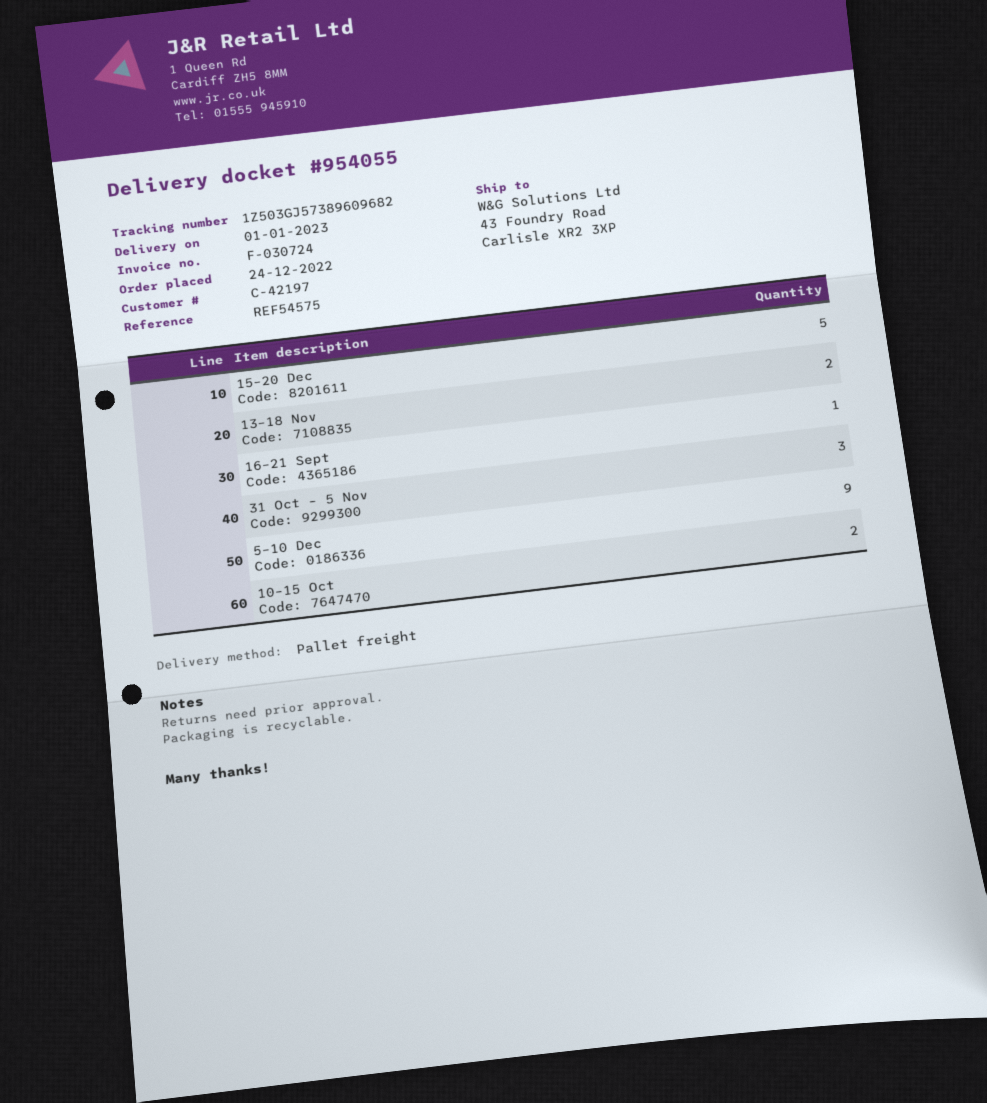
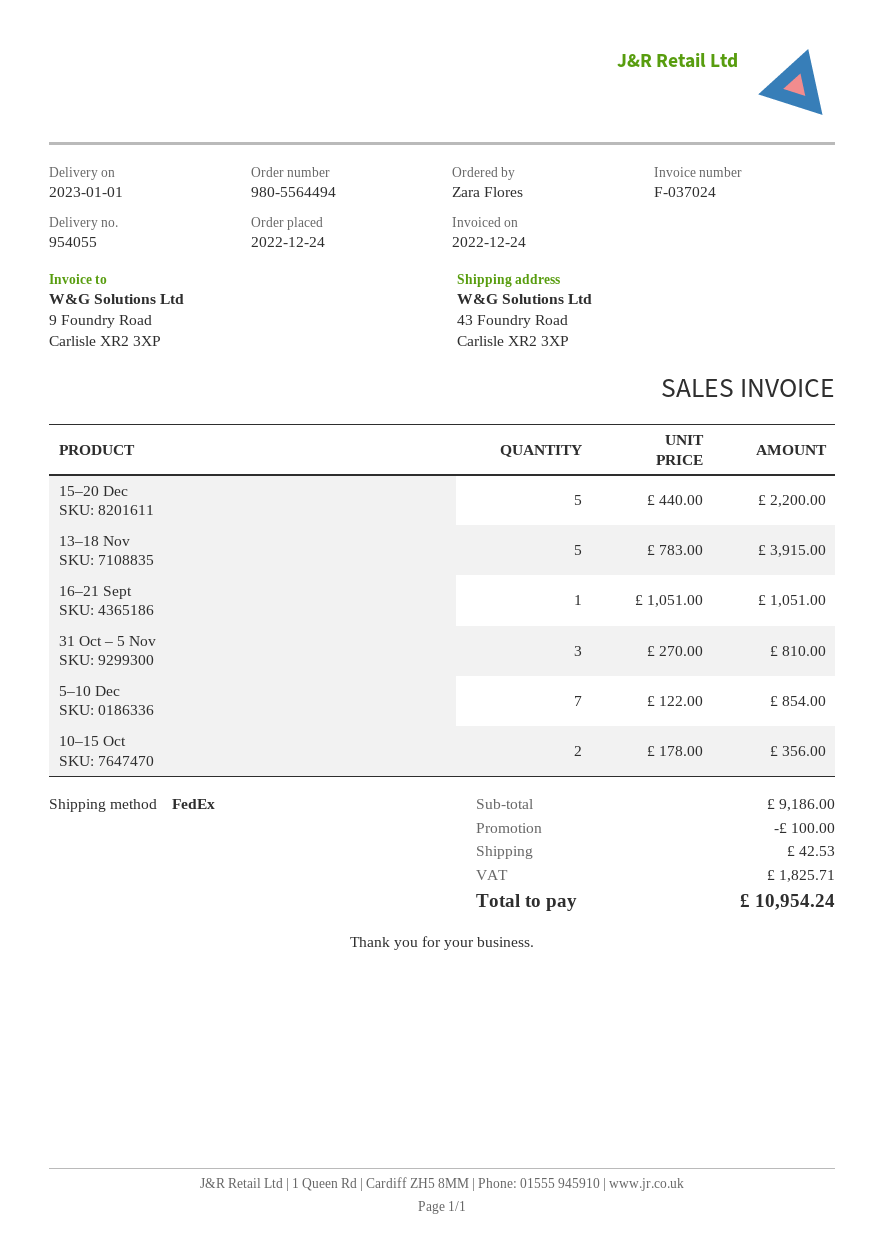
invoice number: F-030724 -> F-037024
shipping method: pallet freight -> FedEx
13–18 Nov: 2 -> 5
5–10 Dec: 9 -> 7

